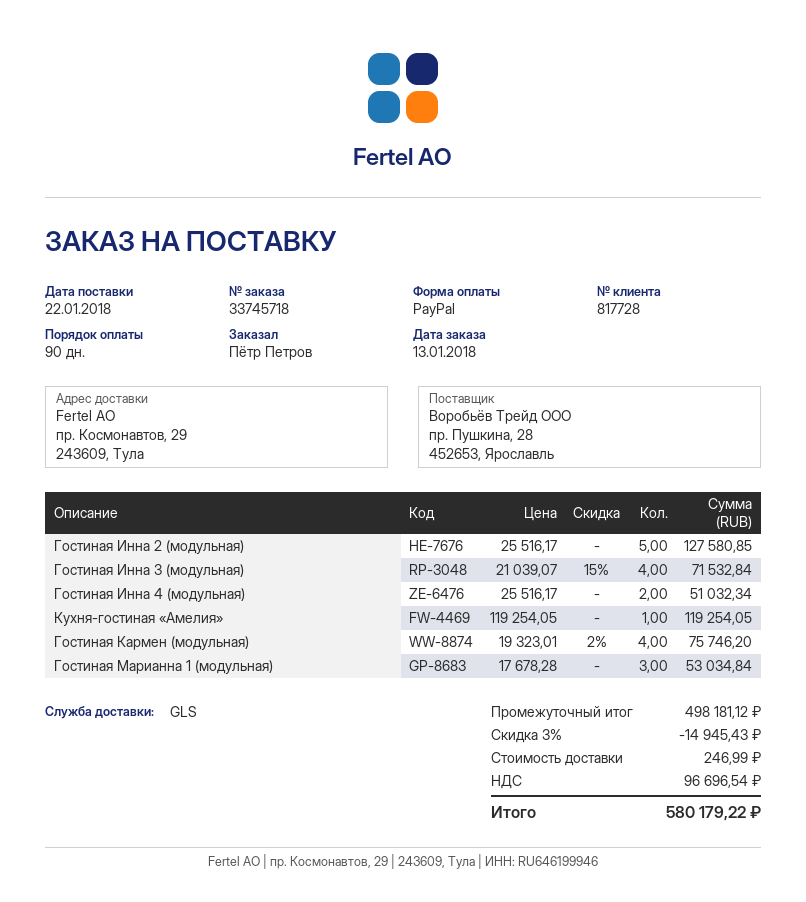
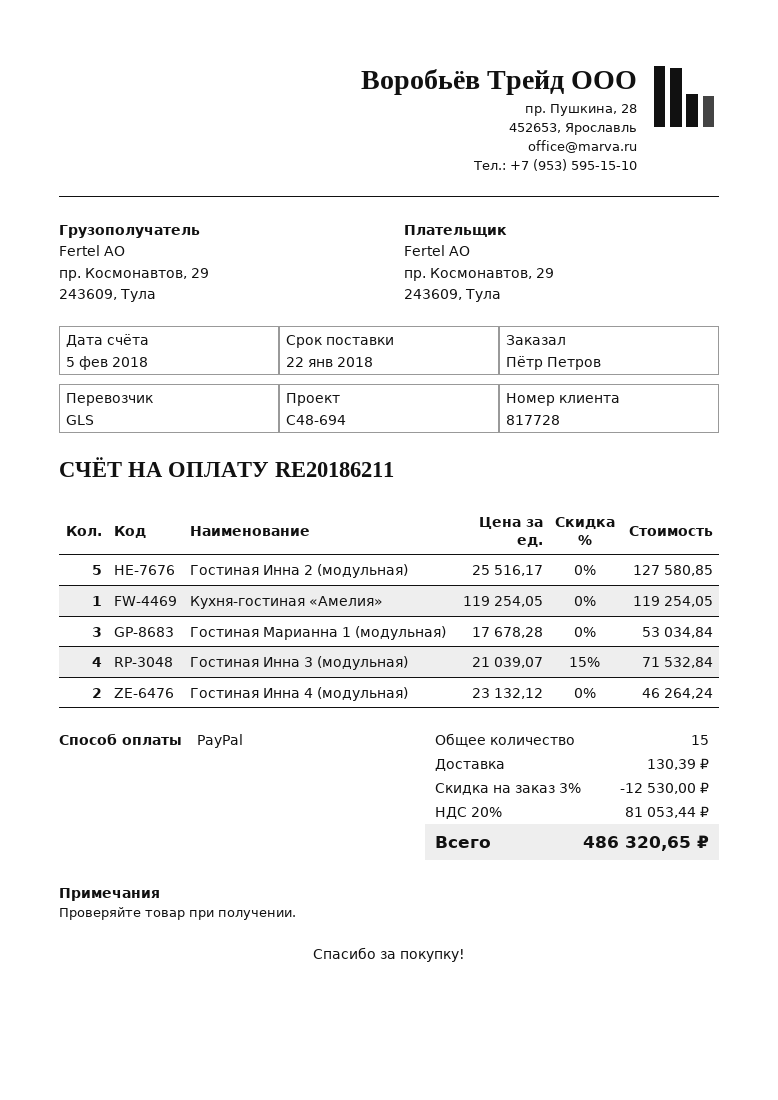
Гостиная Инна 4 (модульная): 2 x 25516.17 = 51032.34 -> 2 x 23132.12 = 46264.24
Гостиная Кармен (модульная): 4 x 19323.01 - 2% = 75746.20 -> none
discount: 3% = 14945.43 -> 3% = 12530.00
shipping: 246.99 -> 130.39
tax: 96696.54 -> 81053.44
total: 580179.22 -> 486320.65

